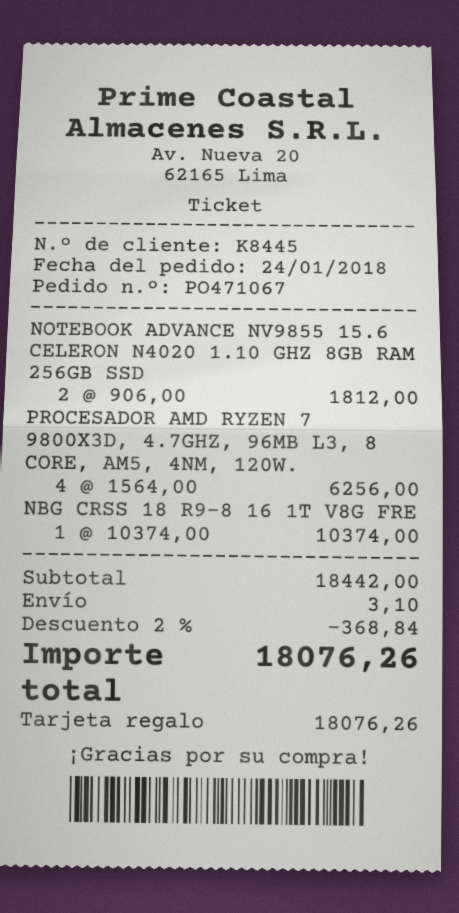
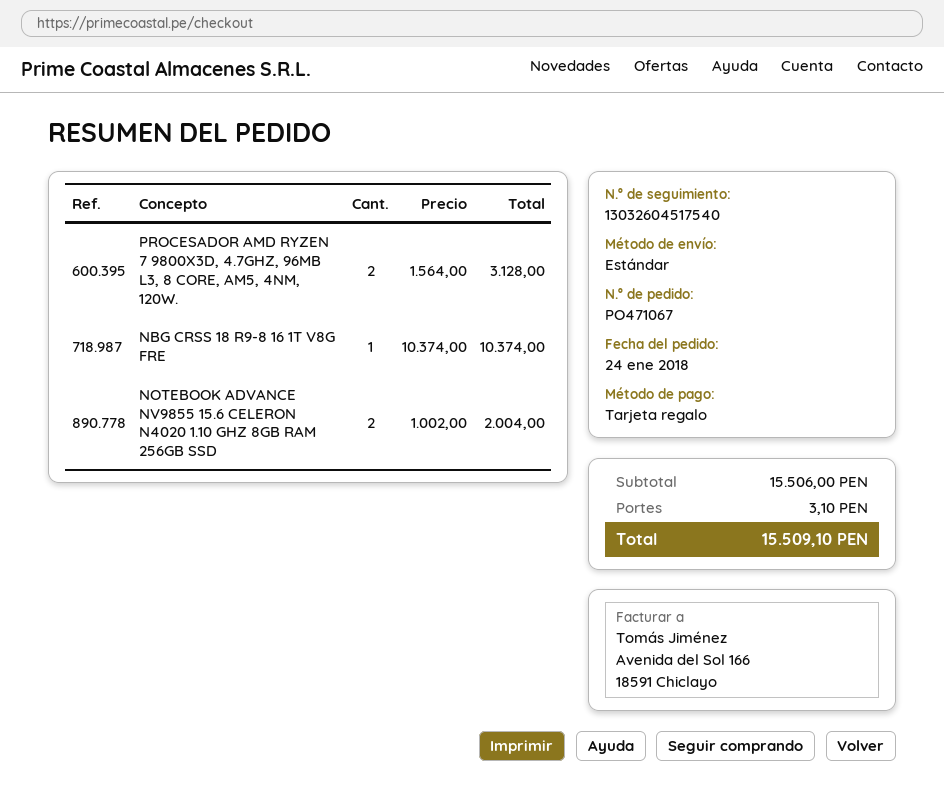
NOTEBOOK ADVANCE NV9855 15.6 CELERON N4020 1.10 GHZ 8GB RAM 256GB SSD: 2 x 906.00 = 1812.00 -> 2 x 1002.00 = 2004.00
PROCESADOR AMD RYZEN 7 9800X3D, 4.7GHZ, 96MB L3, 8 CORE, AM5, 4NM, 120W.: 4 x 1564.00 = 6256.00 -> 2 x 1564.00 = 3128.00
subtotal: 18442.00 -> 15506.00
discount: 2% = 368.84 -> none
total: 18076.26 -> 15509.10

